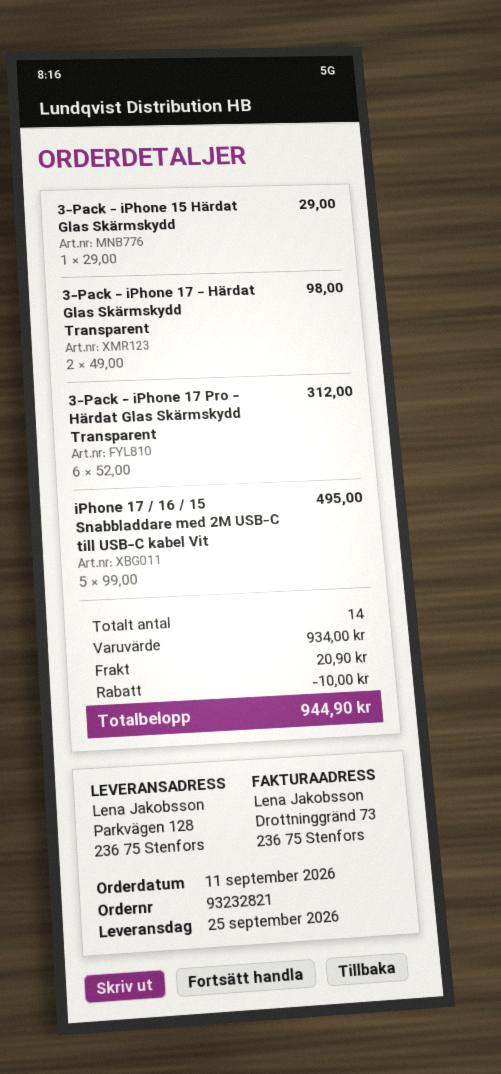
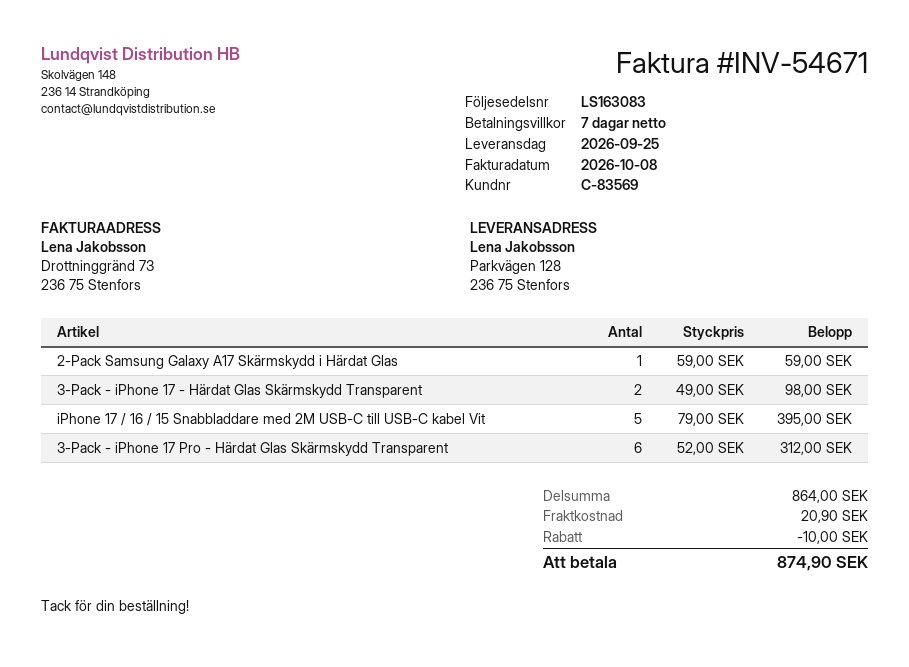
3-Pack - iPhone 15 Härdat Glas Skärmskydd: 1 x 29.00 = 29.00 -> none
iPhone 17 / 16 / 15 Snabbladdare med 2M USB-C till USB-C kabel Vit: 5 x 99.00 = 495.00 -> 5 x 79.00 = 395.00
2-Pack Samsung Galaxy A17 Skärmskydd i Härdat Glas: none -> 1 x 59.00 = 59.00
subtotal: 934.00 -> 864.00
total: 944.90 -> 874.90

